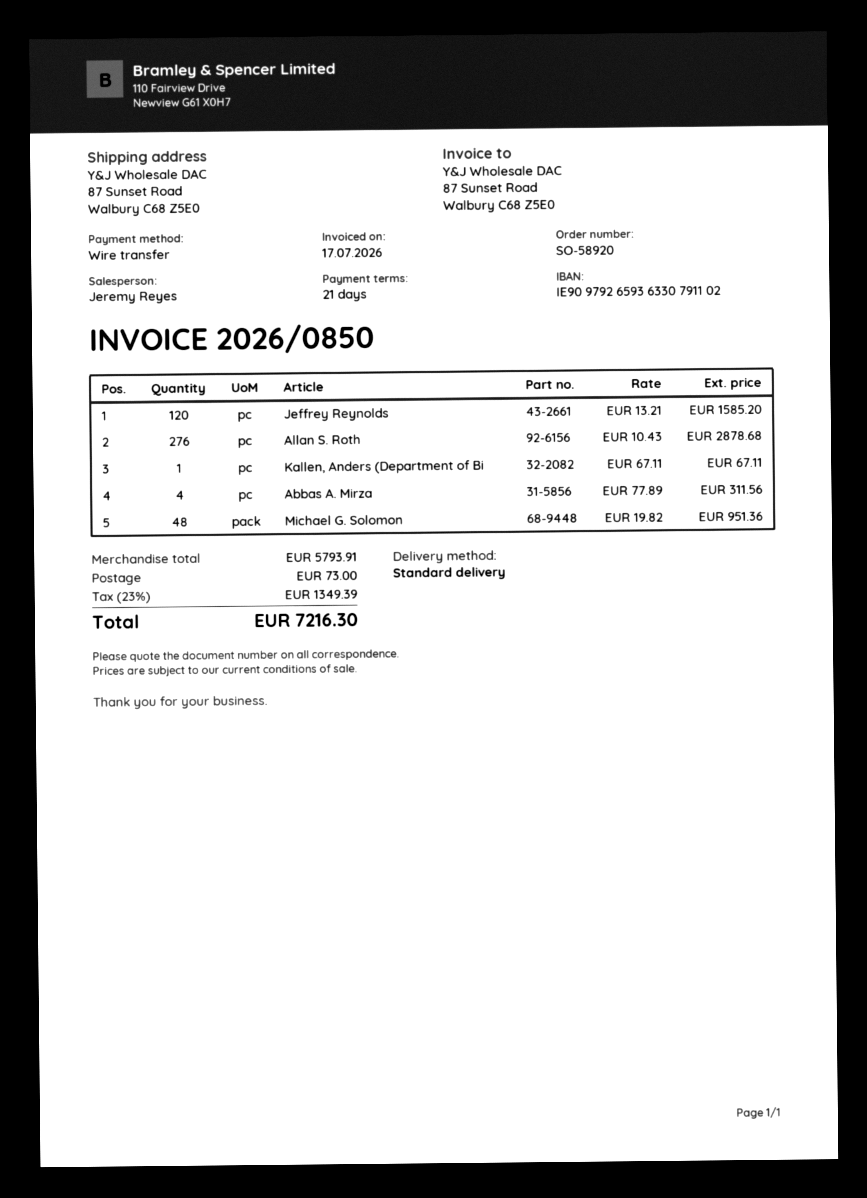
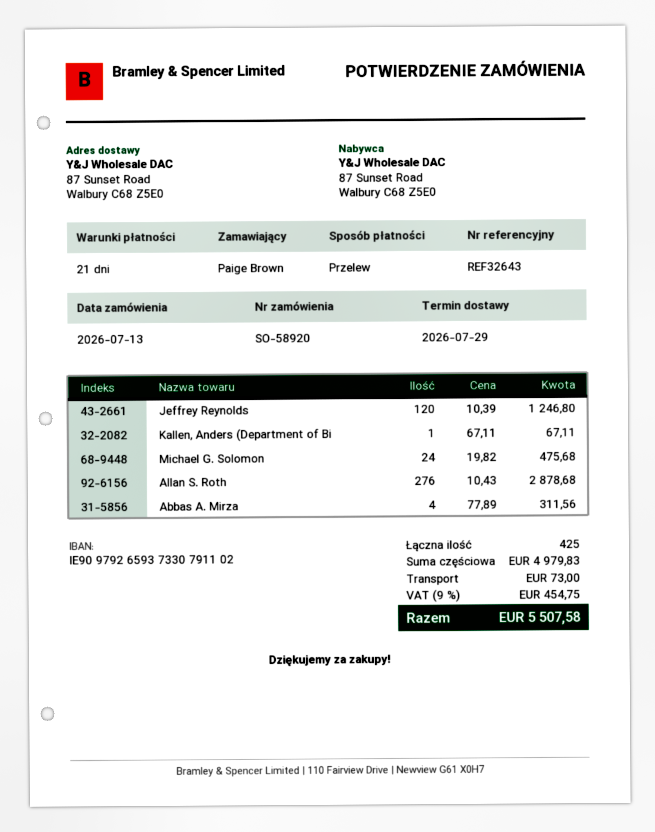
bank account: IE90979265936330791102 -> IE90979265937330791102
Jeffrey Reynolds: 120 x 13.21 = 1585.20 -> 120 x 10.39 = 1246.80
Michael G. Solomon: 48 x 19.82 = 951.36 -> 24 x 19.82 = 475.68
subtotal: 5793.91 -> 4979.83
tax: 23% = 1349.39 -> 9% = 454.75
total: 7216.30 -> 5507.58

